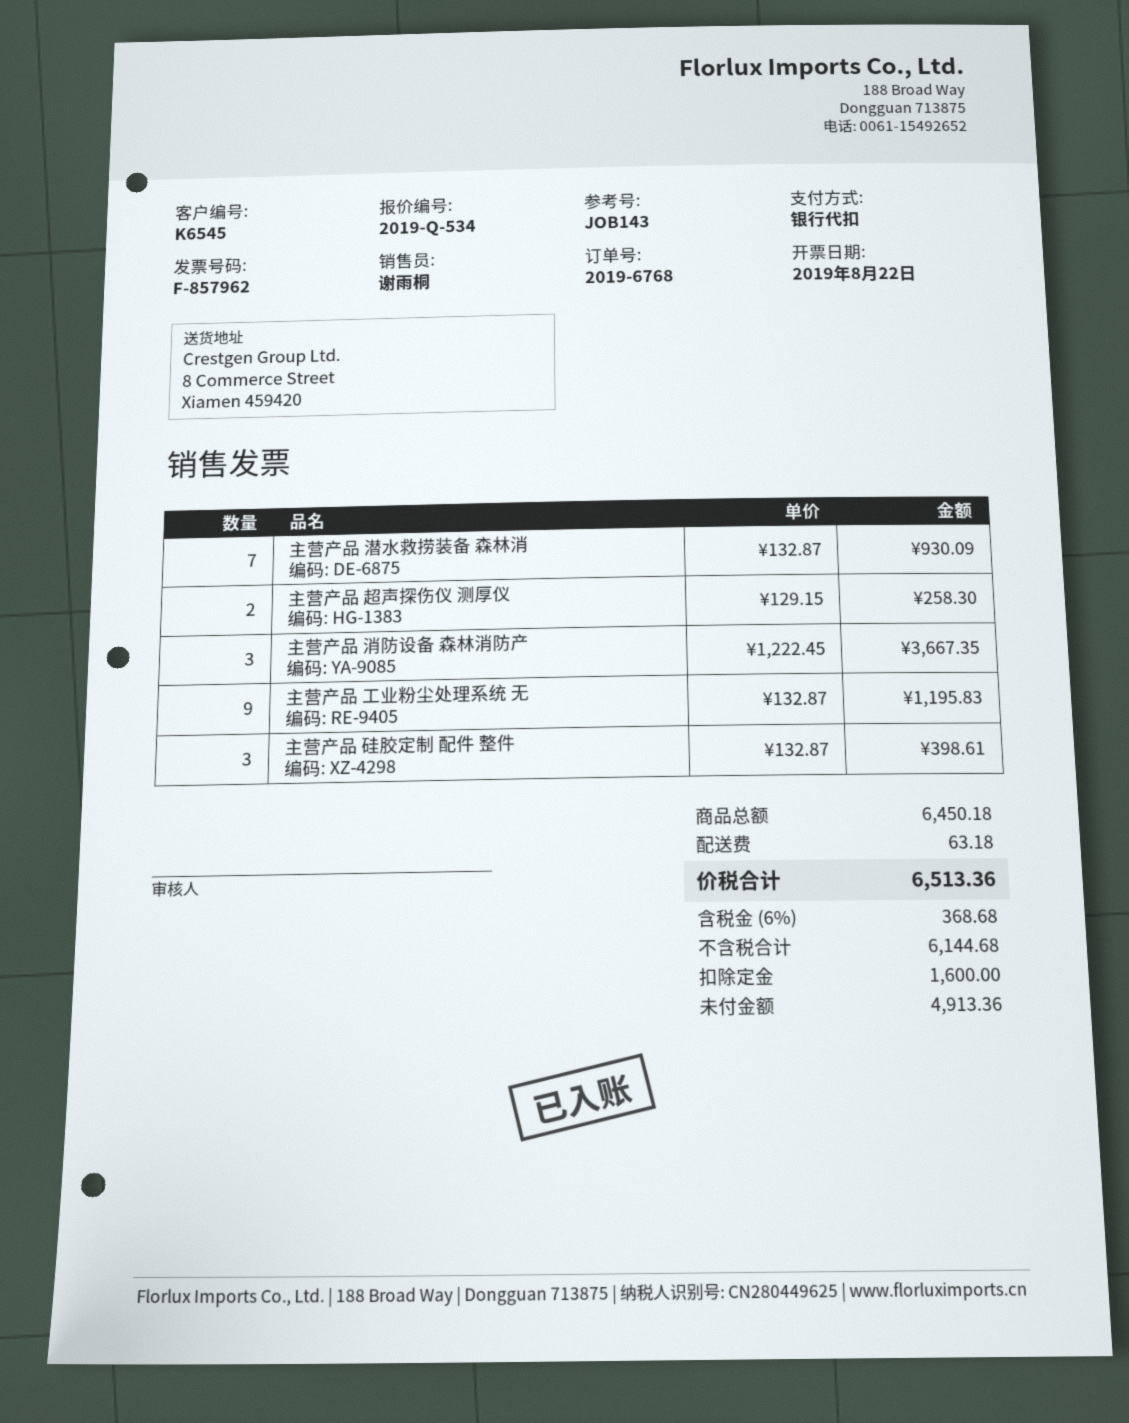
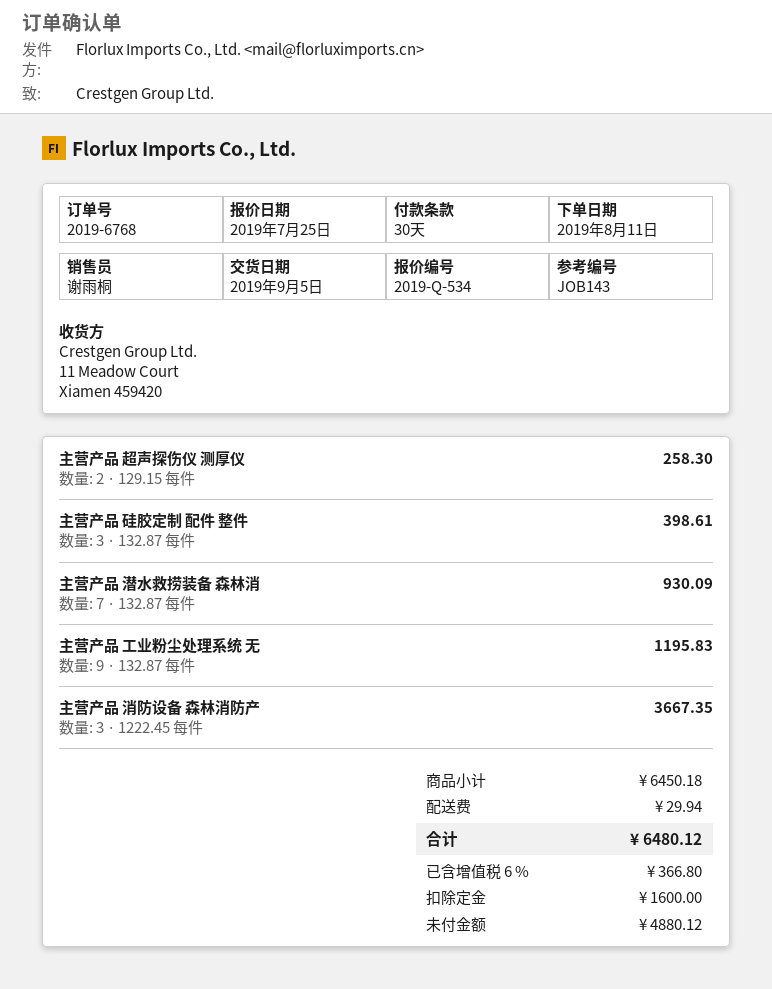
ship to: 8 Commerce Street, Xiamen 459420 -> 11 Meadow Court, Xiamen 459420
shipping: 63.18 -> 29.94
tax: 6% = 368.68 -> 6% = 366.80
total: 6513.36 -> 6480.12
balance: 4913.36 -> 4880.12

